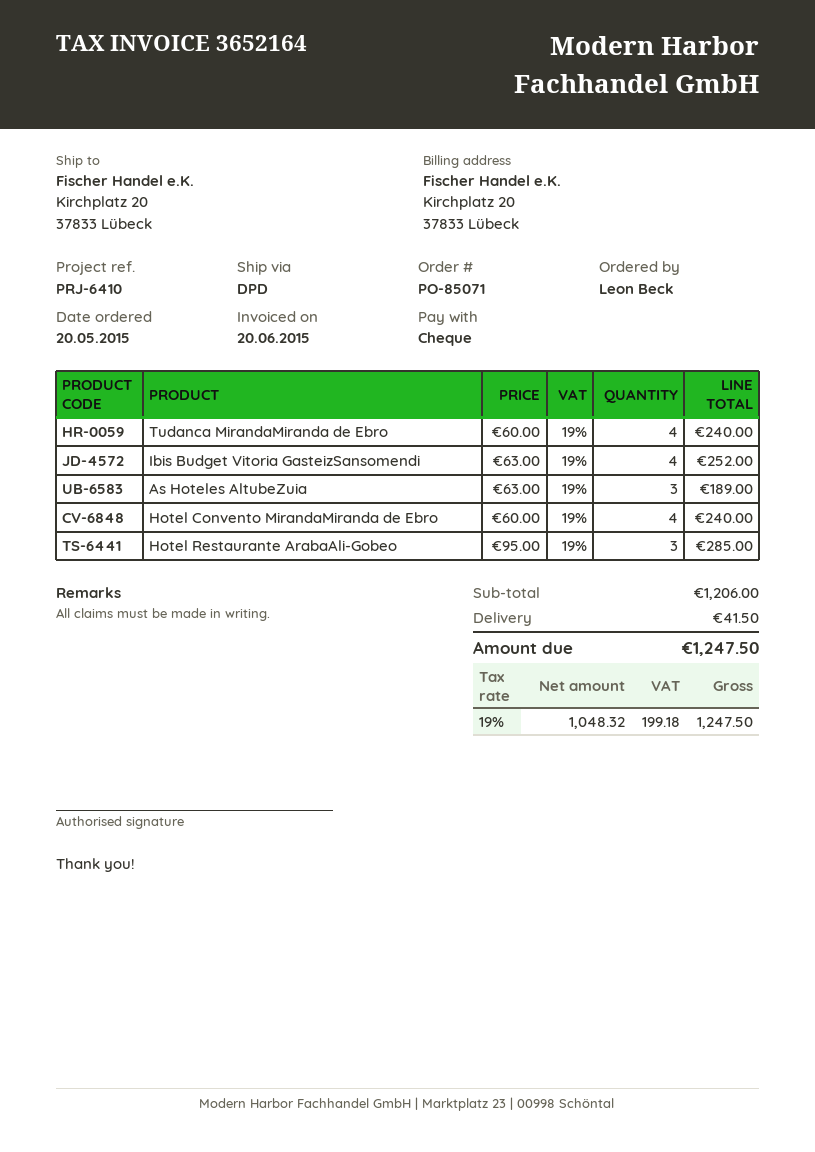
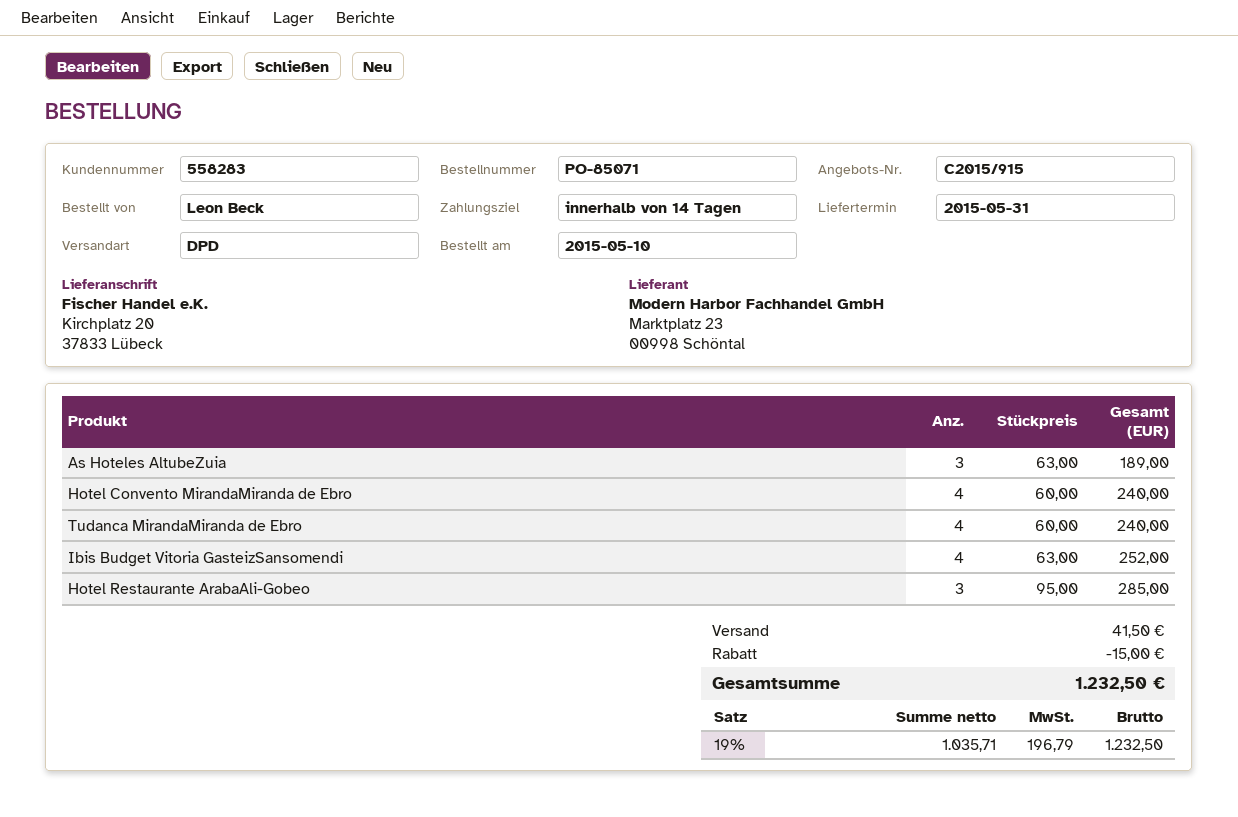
order date: 2015-05-20 -> 2015-05-10
discount: none -> 15.00
net: 1048.32 -> 1035.71
tax: 19% = 199.18 -> 19% = 196.79
total: 1247.50 -> 1232.50

